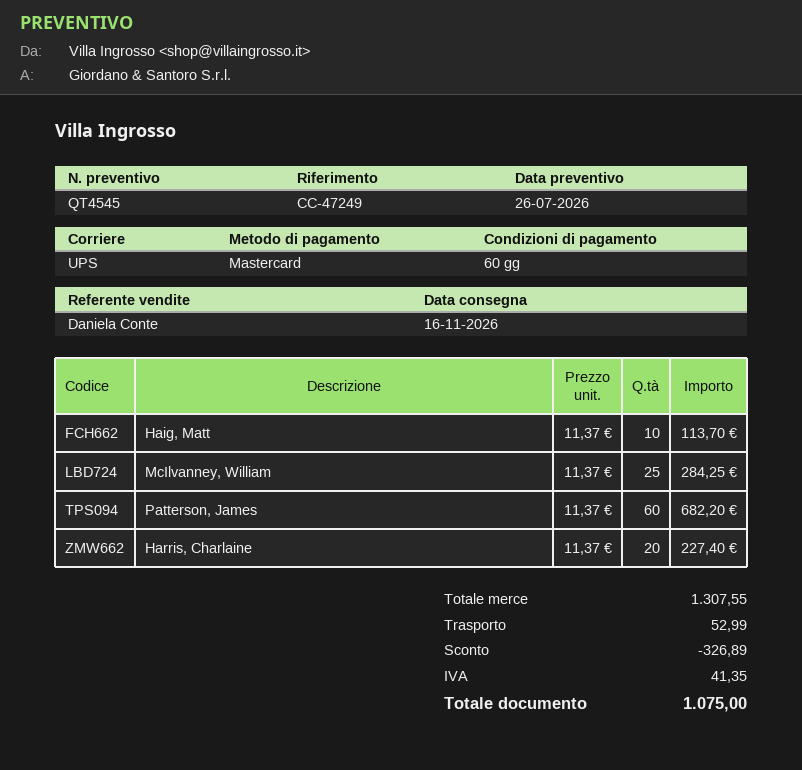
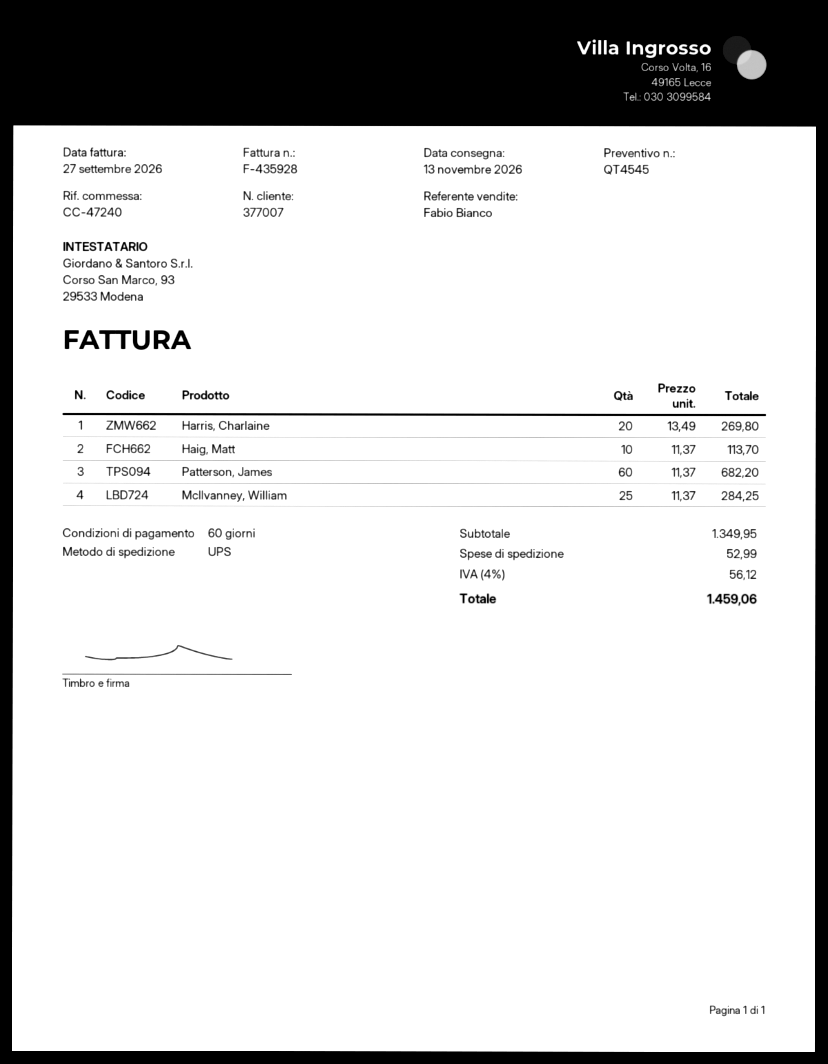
delivery date: 2026-11-16 -> 2026-11-13
reference: CC-47249 -> CC-47240
sales rep: Daniela Conte -> Fabio Bianco
Harris, Charlaine: 20 x 11.37 = 227.40 -> 20 x 13.49 = 269.80
subtotal: 1307.55 -> 1349.95
discount: 326.89 -> none
tax: 41.35 -> 56.12
total: 1075.00 -> 1459.06

